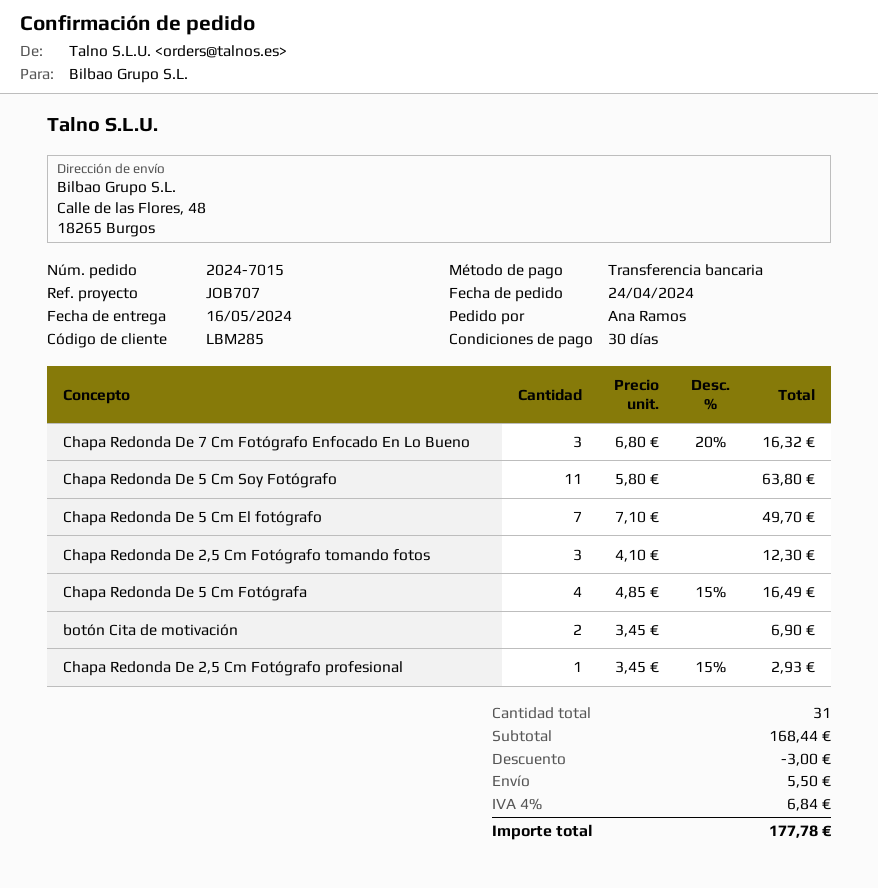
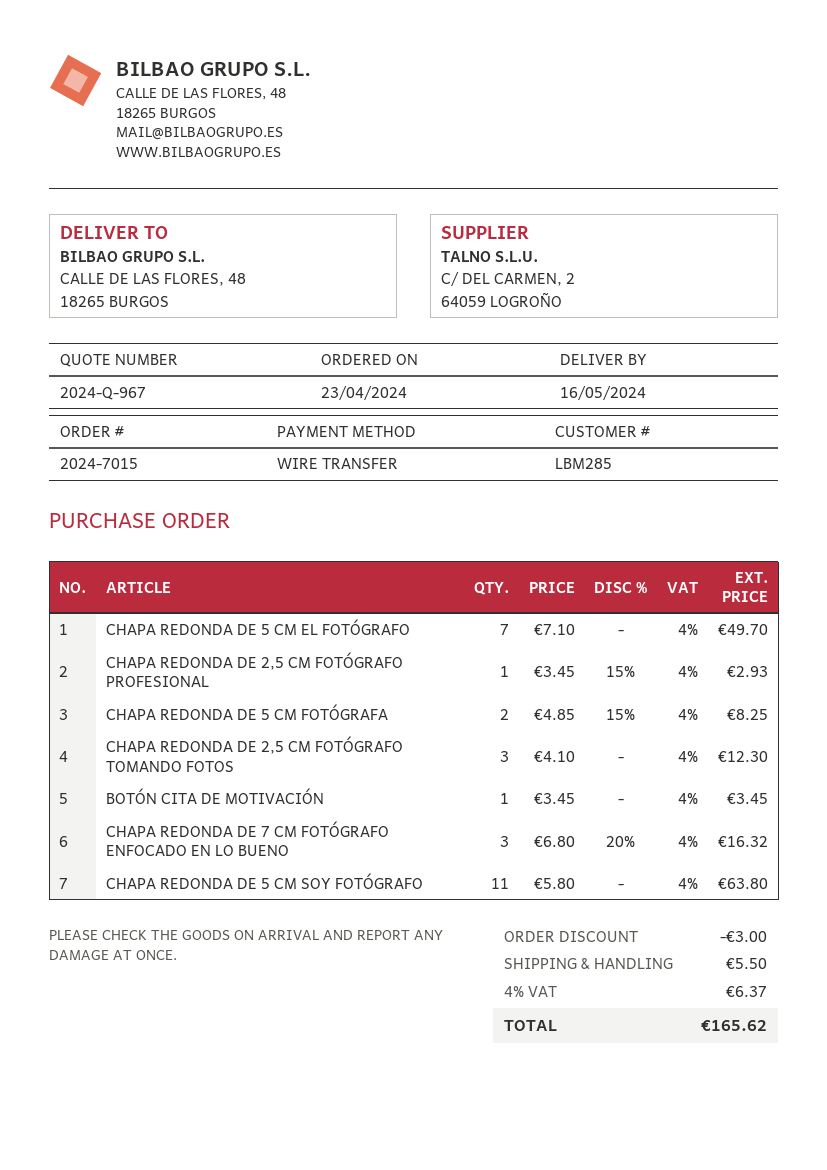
order date: 2024-04-24 -> 2024-04-23
Chapa Redonda De 5 Cm Fotógrafa: 4 x 4.85 - 15% = 16.49 -> 2 x 4.85 - 15% = 8.25
botón Cita de motivación: 2 x 3.45 = 6.90 -> 1 x 3.45 = 3.45
tax: 4% = 6.84 -> 4% = 6.37
total: 177.78 -> 165.62

